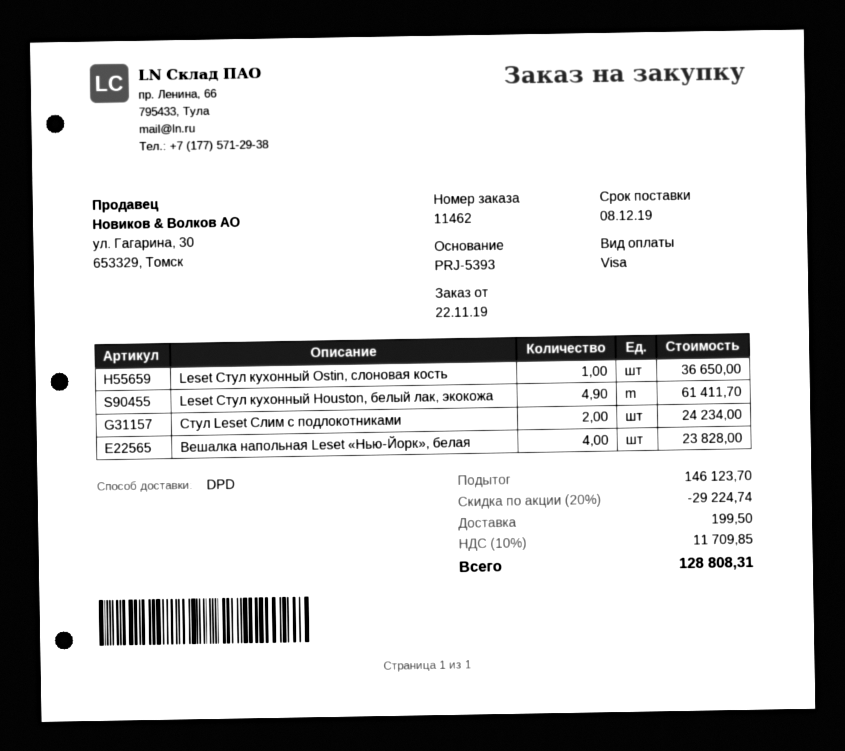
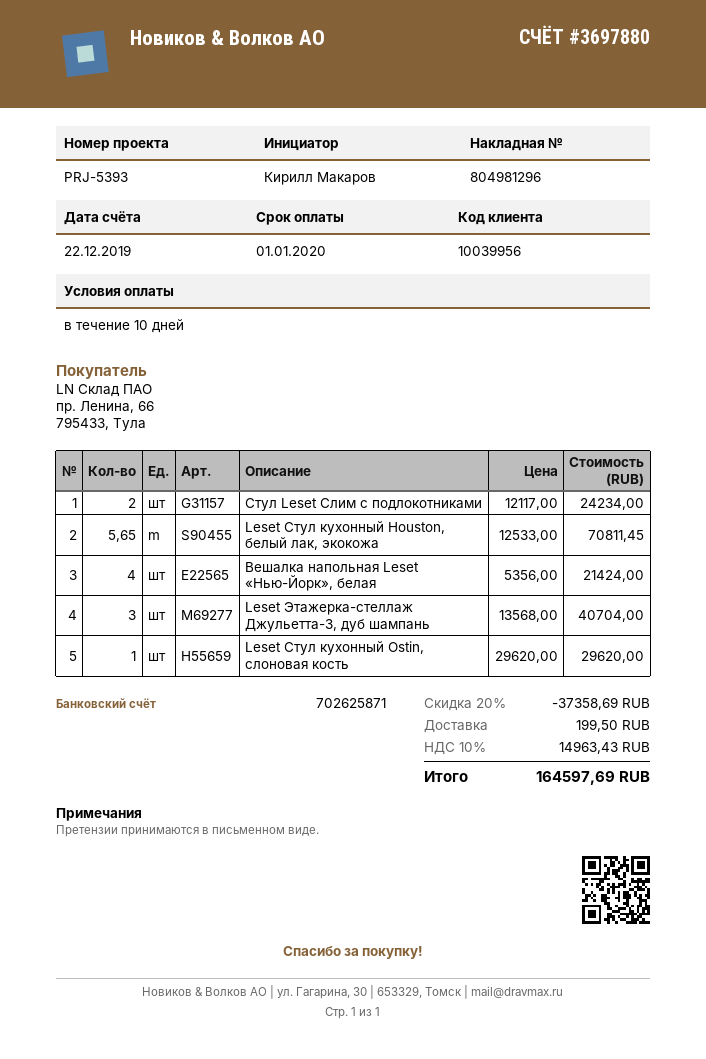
Leset Стул кухонный Ostin, слоновая кость: 1 for 36650.00 -> 1 for 29620.00
Leset Стул кухонный Houston, белый лак, экокожа: 4.9 for 61411.70 -> 5.65 for 70811.45
Вешалка напольная Leset «Нью-Йорк», белая: 4 for 23828.00 -> 4 for 21424.00
Leset Этажерка-стеллаж Джульетта-3, дуб шампань: none -> 3 for 40704.00
discount: 20% = 29224.74 -> 20% = 37358.69
tax: 10% = 11709.85 -> 10% = 14963.43
total: 128808.31 -> 164597.69

